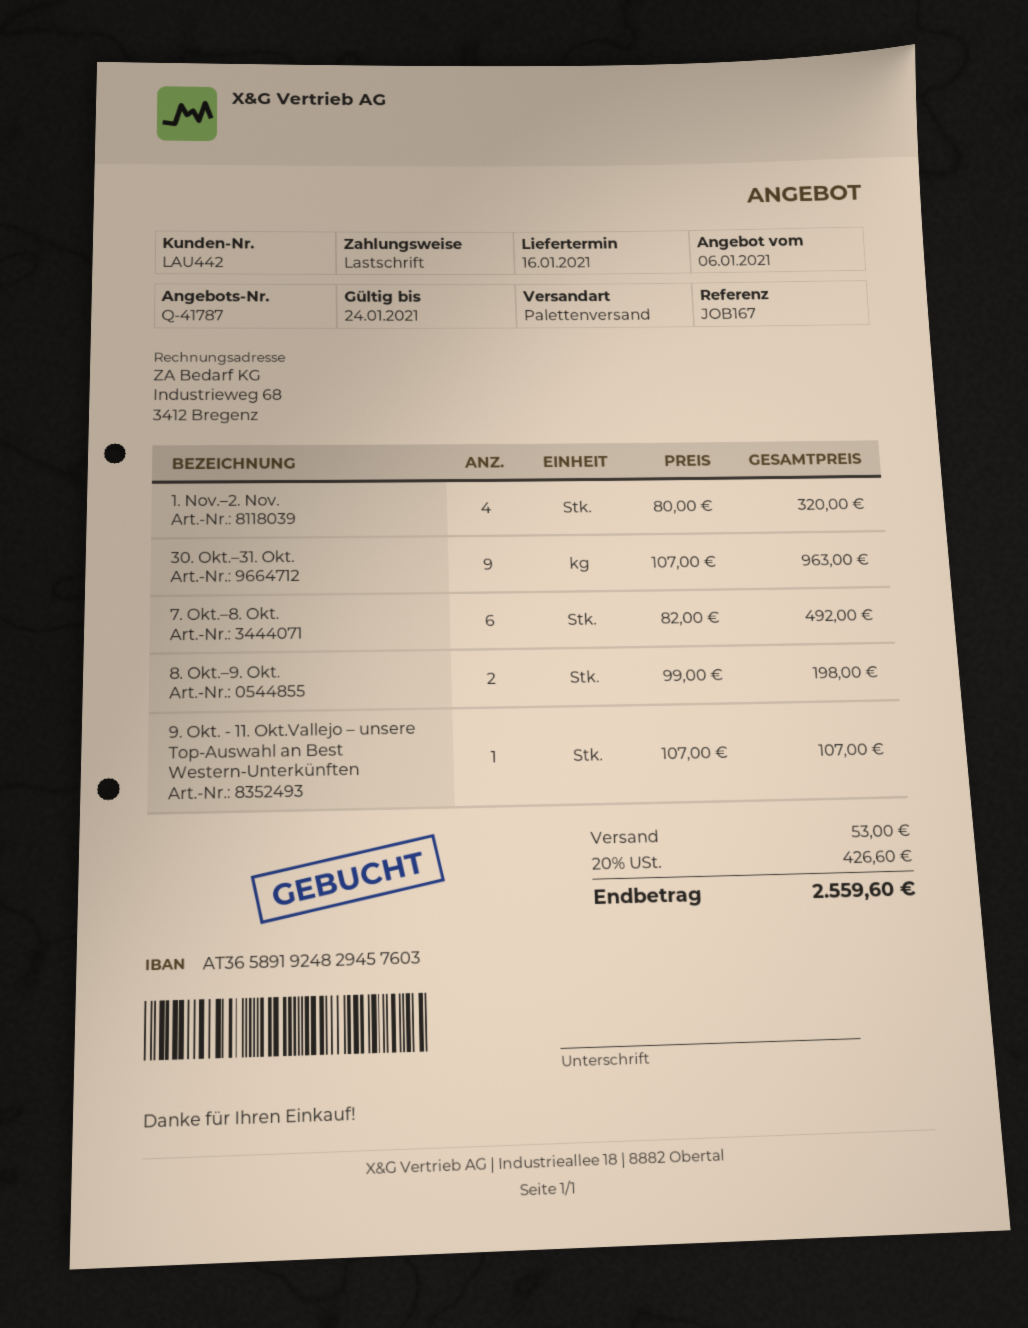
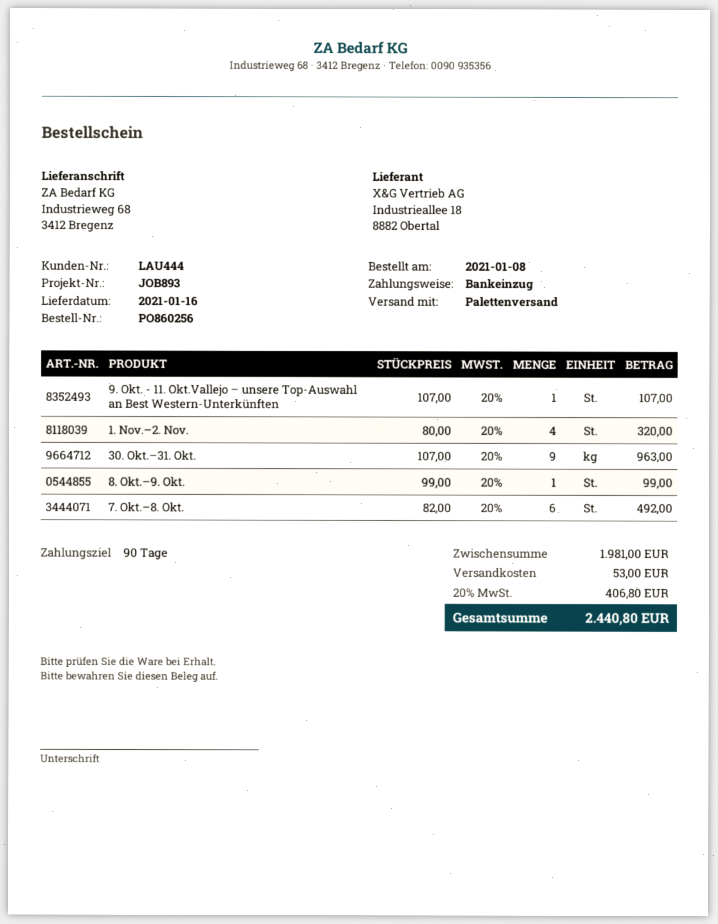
customer number: LAU442 -> LAU444
reference: JOB167 -> JOB893
8. Okt.–9. Okt.: 2 x 99.00 = 198.00 -> 1 x 99.00 = 99.00
tax: 20% = 426.60 -> 20% = 406.80
total: 2559.60 -> 2440.80

